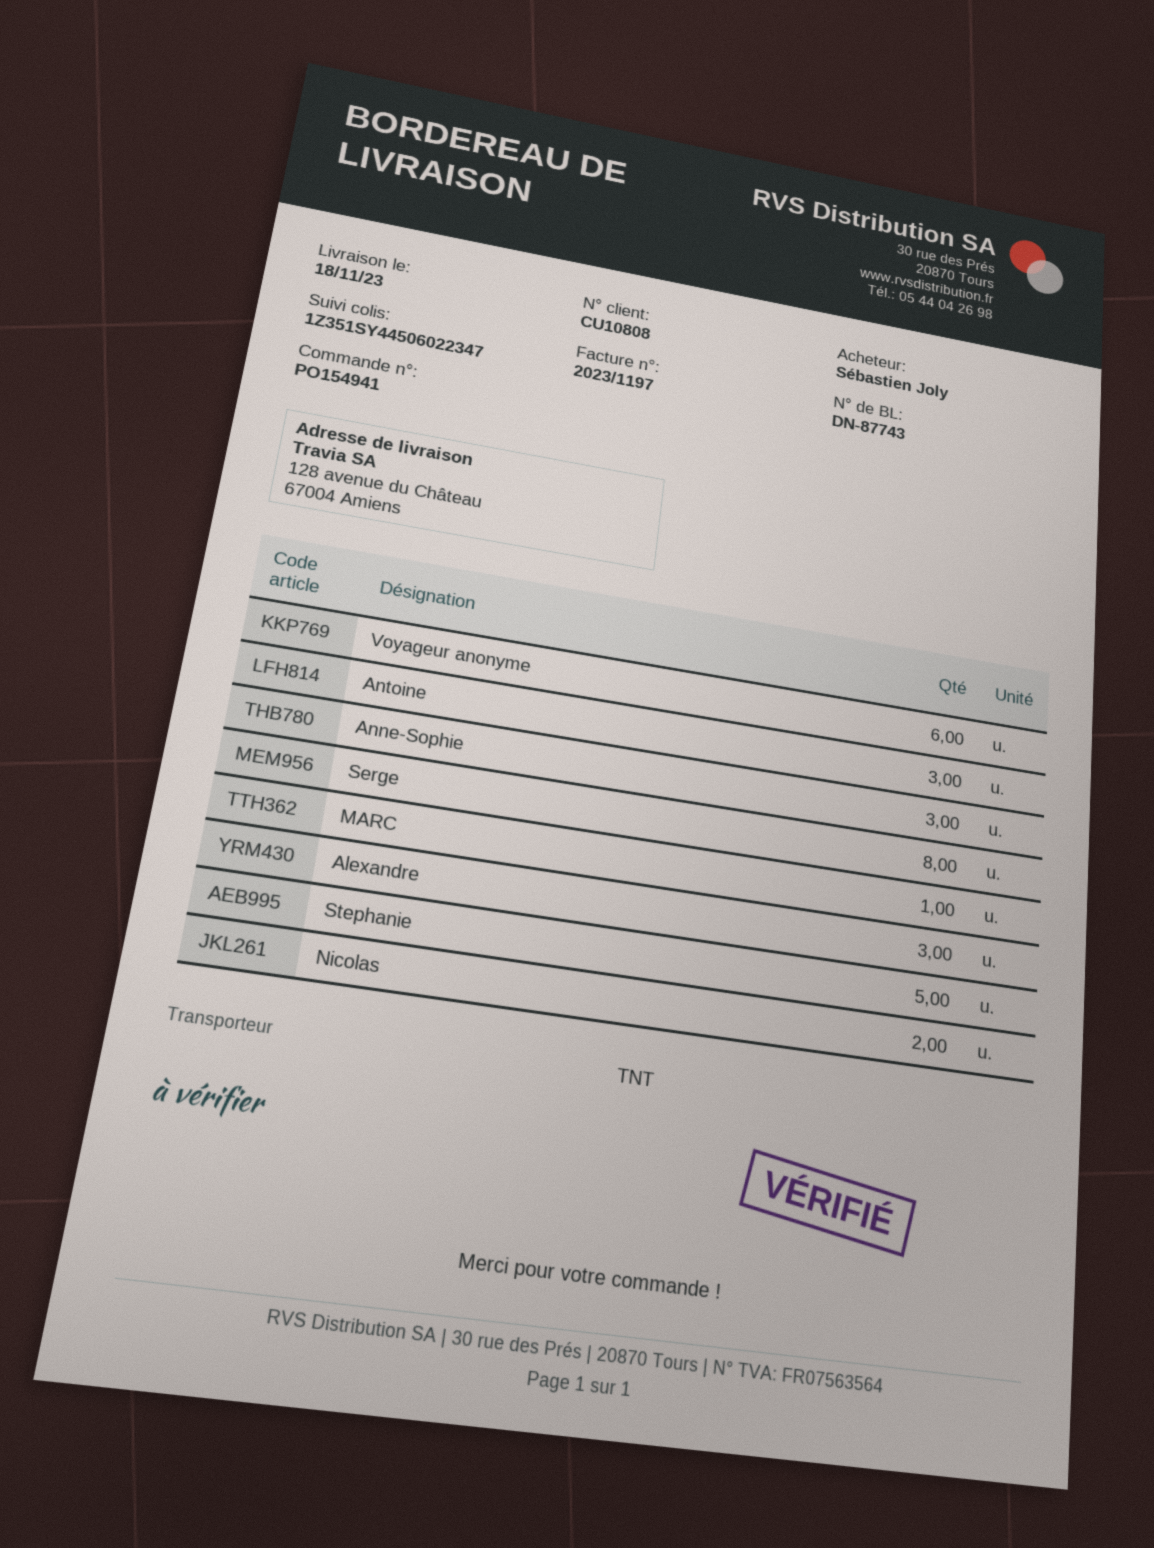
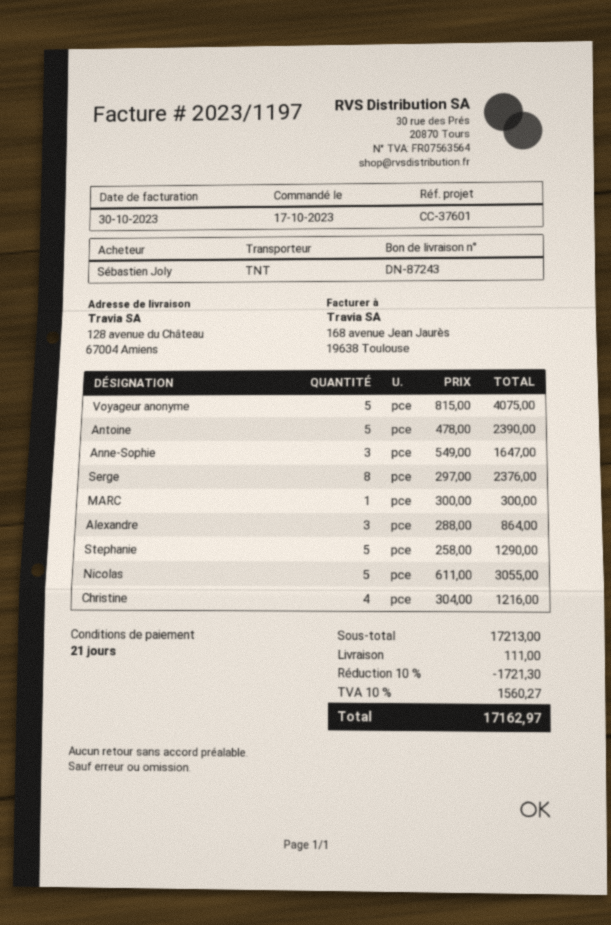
delivery note number: DN-87743 -> DN-87243
Voyageur anonyme: 6 -> 5
Antoine: 3 -> 5
Nicolas: 2 -> 5
Christine: none -> 4

